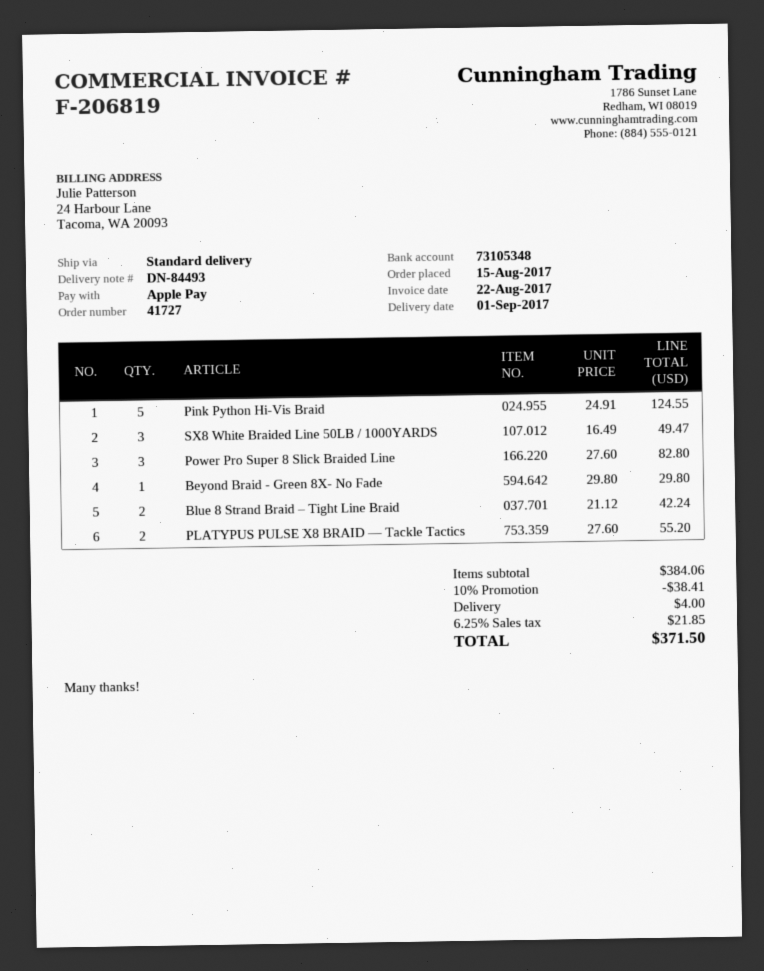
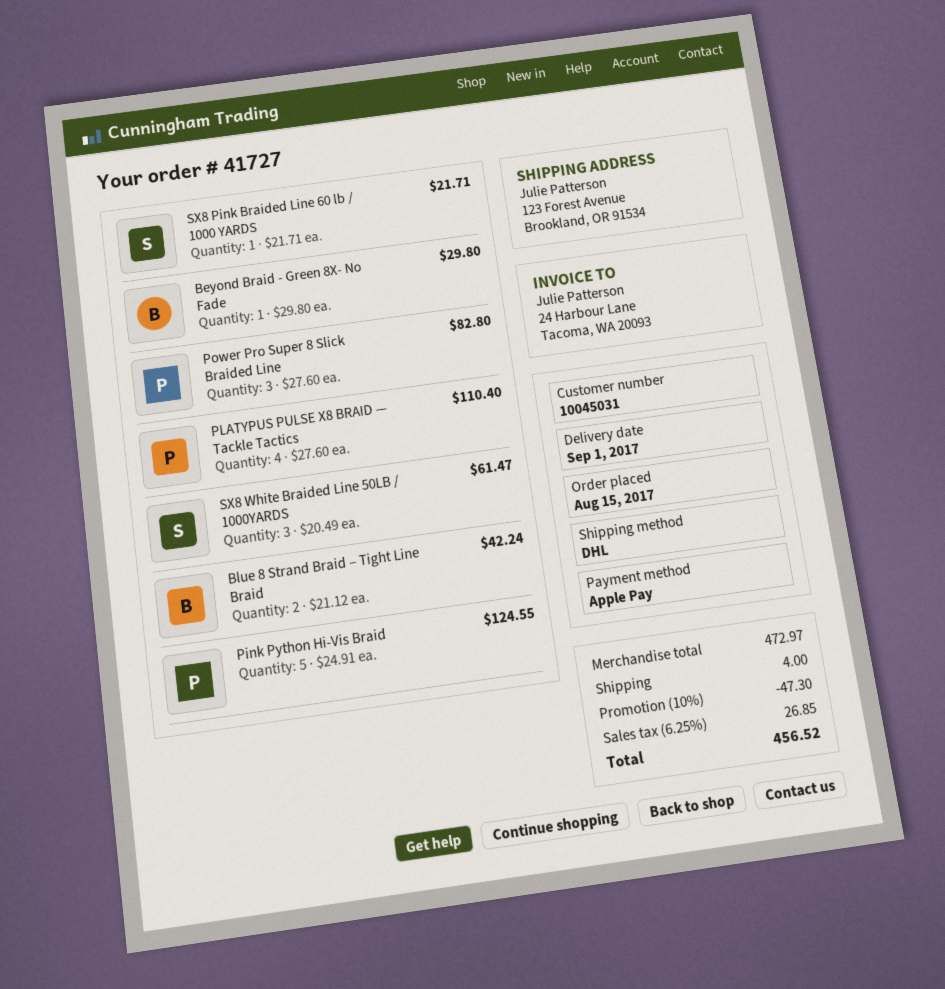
shipping method: standard -> DHL
SX8 White Braided Line 50LB / 1000YARDS: 3 x 16.49 = 49.47 -> 3 x 20.49 = 61.47
PLATYPUS PULSE X8 BRAID — Tackle Tactics: 2 x 27.60 = 55.20 -> 4 x 27.60 = 110.40
SX8 Pink Braided Line 60 lb / 1000 YARDS: none -> 1 x 21.71 = 21.71
subtotal: 384.06 -> 472.97
discount: 10% = 38.41 -> 10% = 47.30
tax: 6.25% = 21.85 -> 6.25% = 26.85
total: 371.50 -> 456.52

